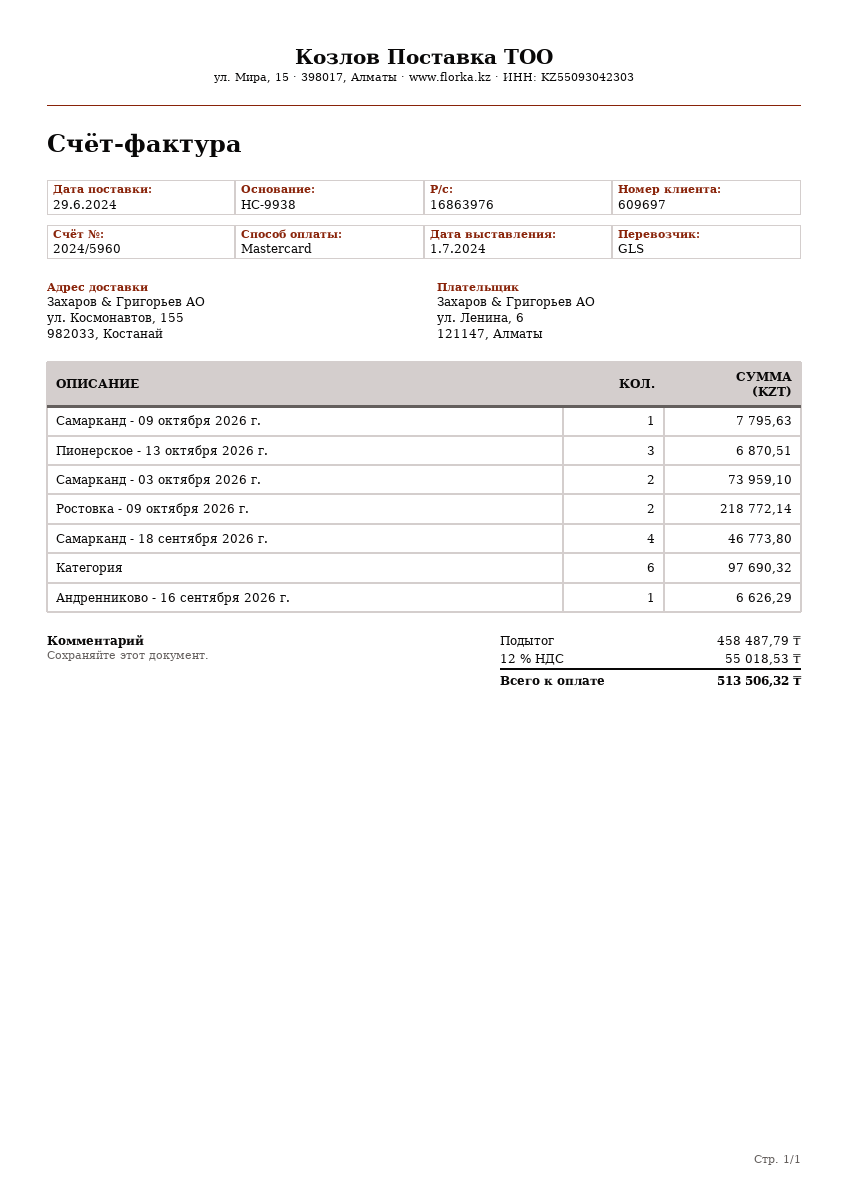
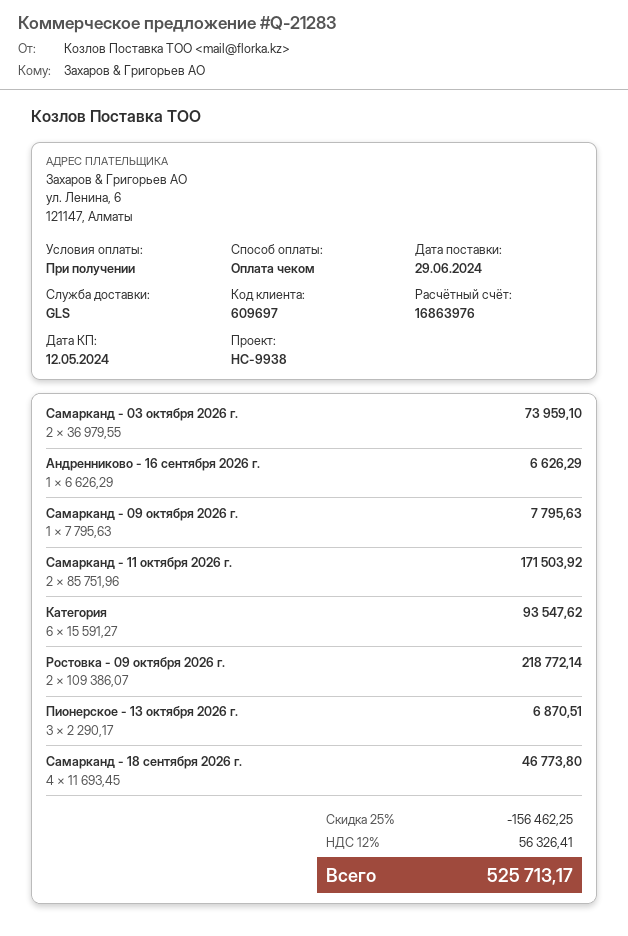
payment method: Mastercard -> cheque
Категория: 6 for 97690.32 -> 6 for 93547.62
Самарканд - 11 октября 2026 г.: none -> 2 for 171503.92
discount: none -> 25% = 156462.25
tax: 12% = 55018.53 -> 12% = 56326.41
total: 513506.32 -> 525713.17

